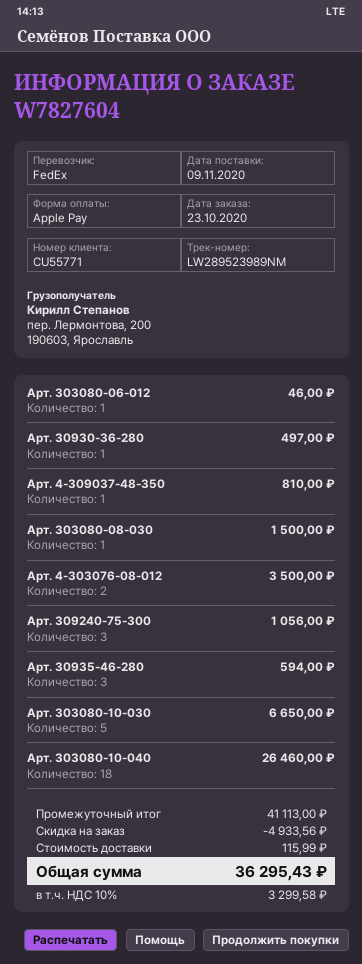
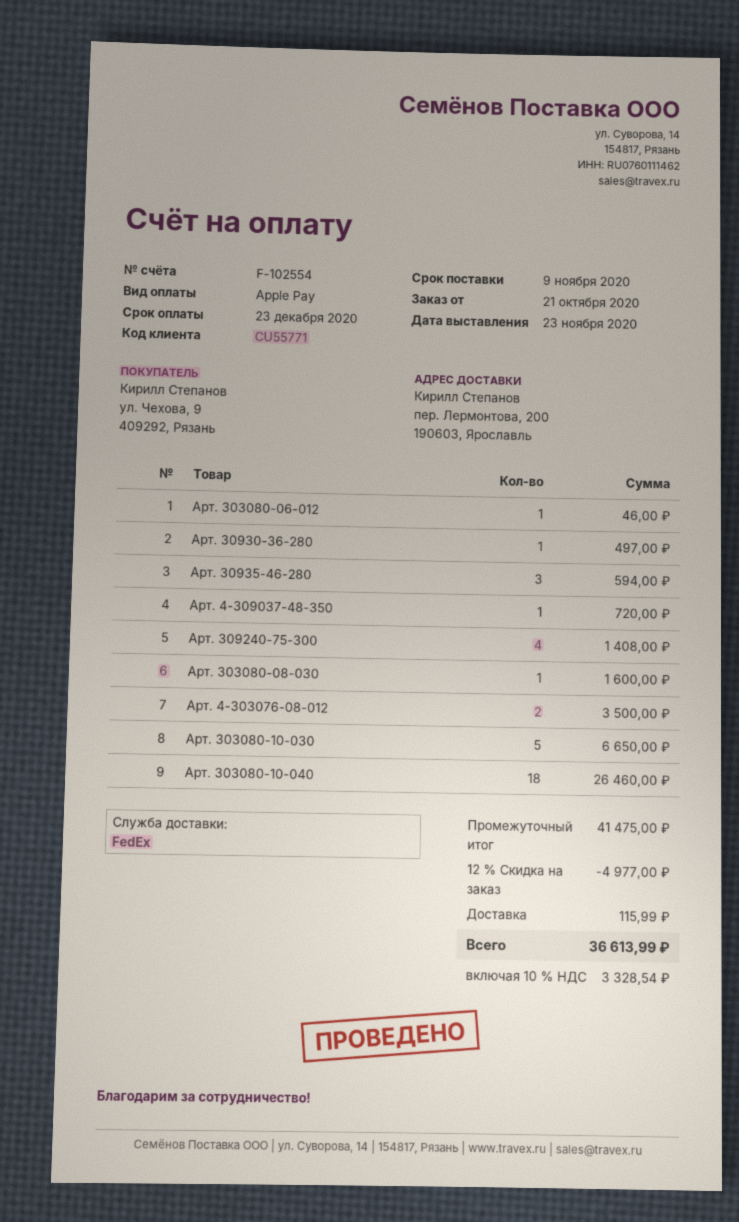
order date: 2020-10-23 -> 2020-10-21
Арт. 4-309037-48-350: 1 for 810.00 -> 1 for 720.00
Арт. 303080-08-030: 1 for 1500.00 -> 1 for 1600.00
Арт. 309240-75-300: 3 for 1056.00 -> 4 for 1408.00
subtotal: 41113.00 -> 41475.00
discount: 4933.56 -> 4977.00
tax: 10% = 3299.58 -> 10% = 3328.54
total: 36295.43 -> 36613.99

